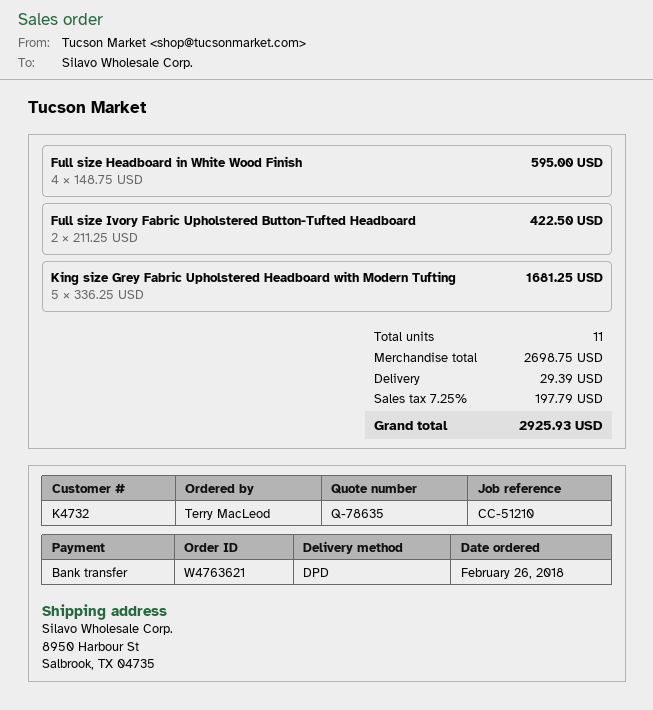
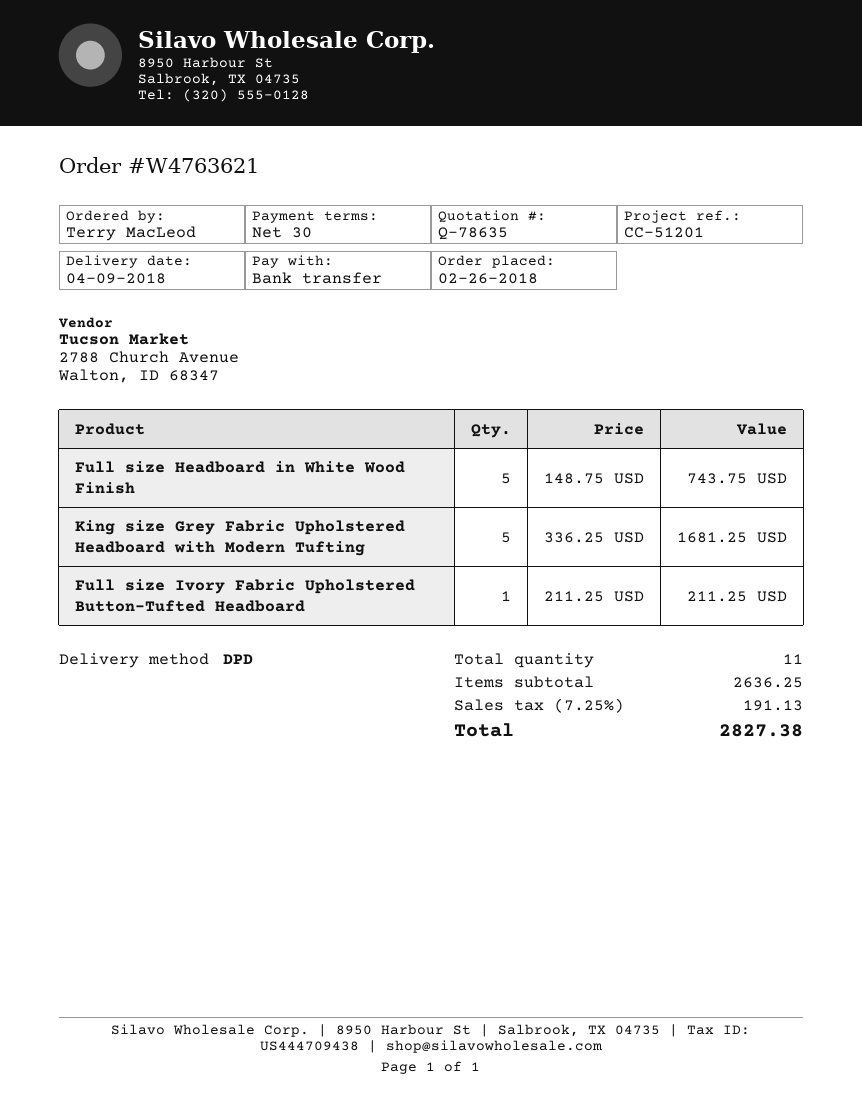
reference: CC-51210 -> CC-51201
Full size Headboard in White Wood Finish: 4 x 148.75 = 595.00 -> 5 x 148.75 = 743.75
Full size Ivory Fabric Upholstered Button-Tufted Headboard: 2 x 211.25 = 422.50 -> 1 x 211.25 = 211.25
subtotal: 2698.75 -> 2636.25
shipping: 29.39 -> none
tax: 7.25% = 197.79 -> 7.25% = 191.13
total: 2925.93 -> 2827.38

